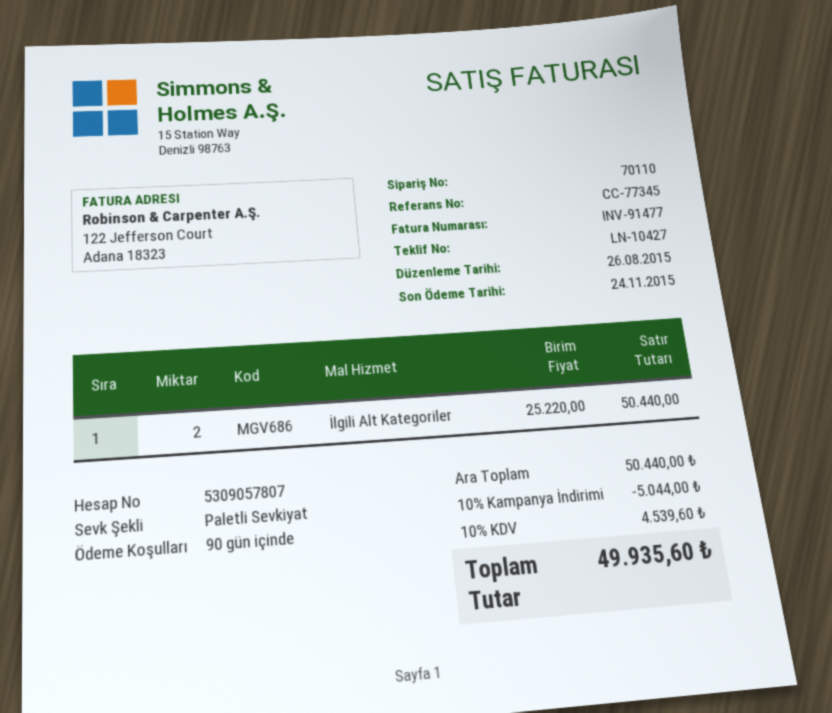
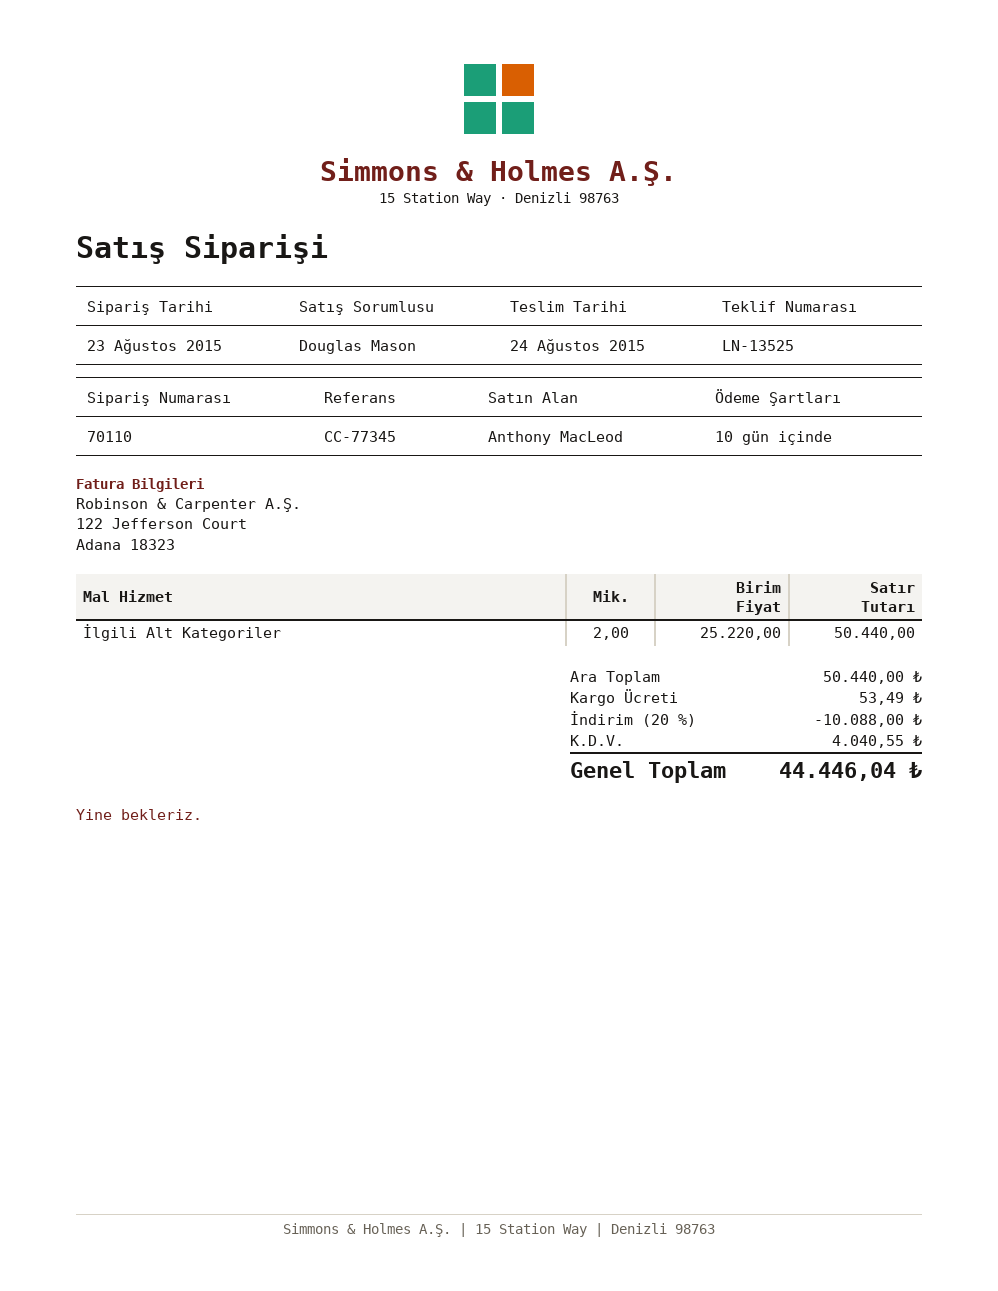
quote number: LN-10427 -> LN-13525
payment terms: 90 days -> 10 days
discount: 10% = 5044.00 -> 20% = 10088.00
shipping: none -> 53.49
tax: 4539.60 -> 4040.55
total: 49935.60 -> 44446.04

